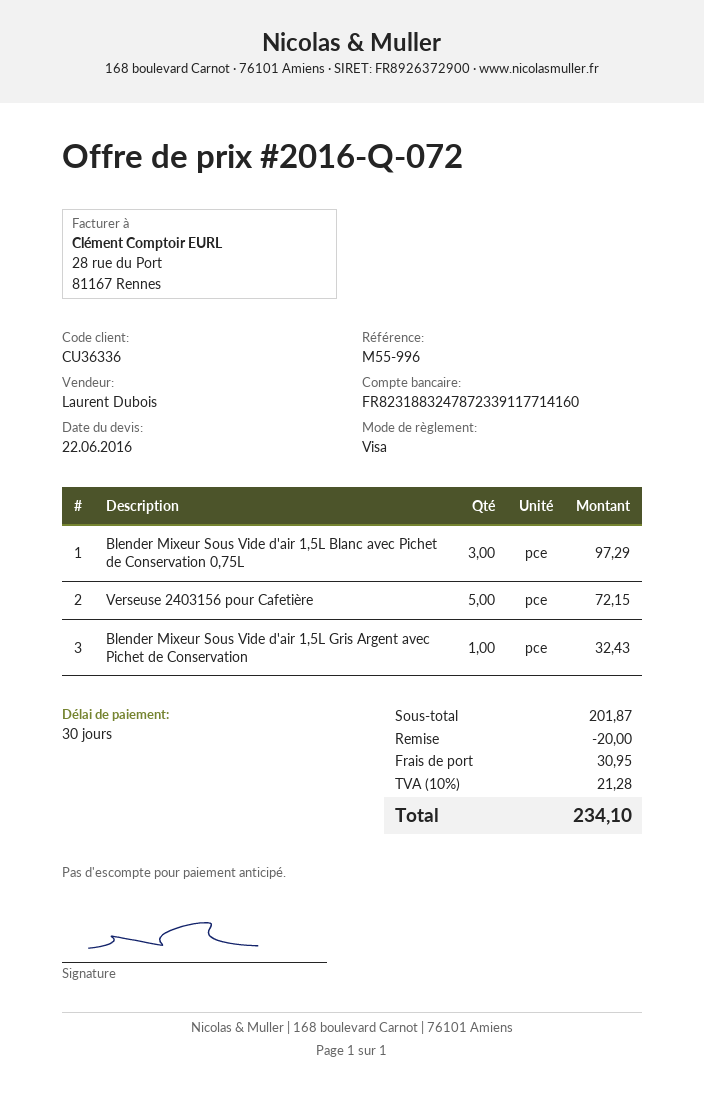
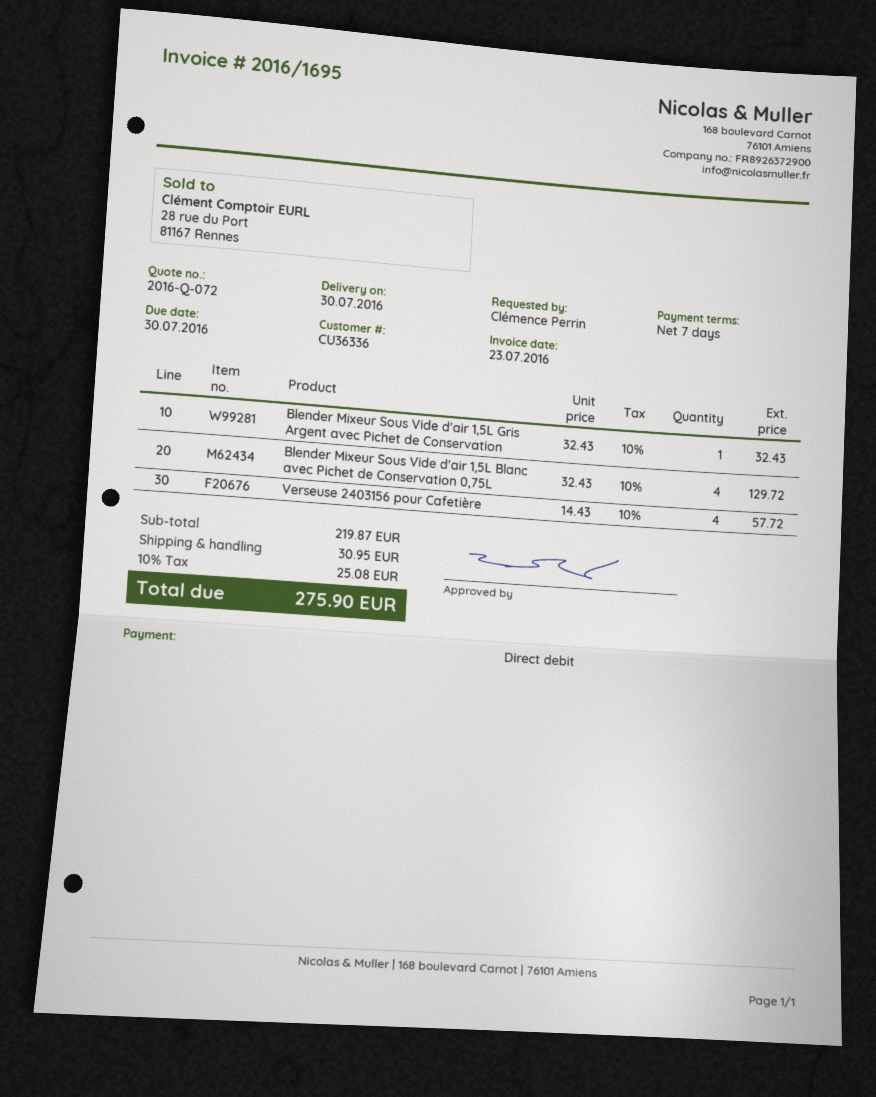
payment terms: 30 days -> 7 days
payment method: Visa -> direct debit
Blender Mixeur Sous Vide d'air 1,5L Blanc avec Pichet de Conservation 0,75L: 3 for 97.29 -> 4 for 129.72
Verseuse 2403156 pour Cafetière: 5 for 72.15 -> 4 for 57.72
subtotal: 201.87 -> 219.87
discount: 20.00 -> none
tax: 10% = 21.28 -> 10% = 25.08
total: 234.10 -> 275.90

